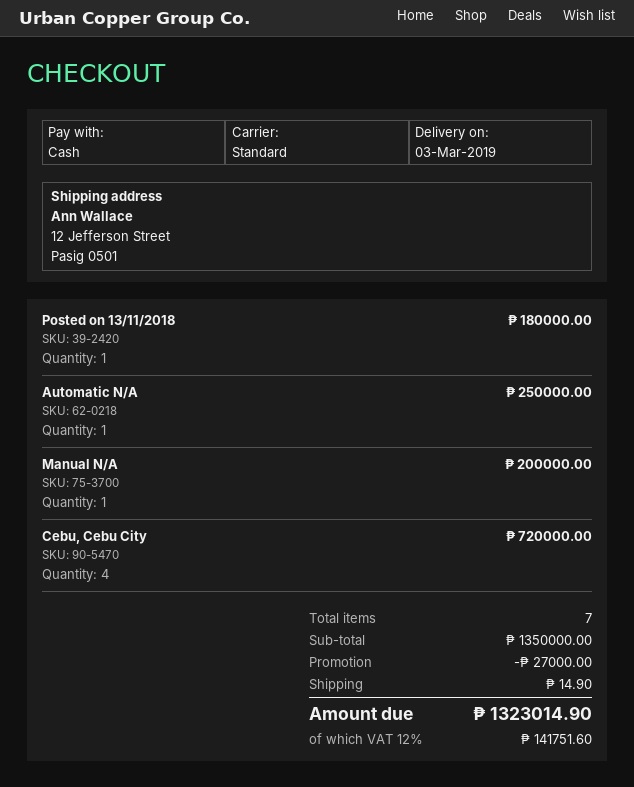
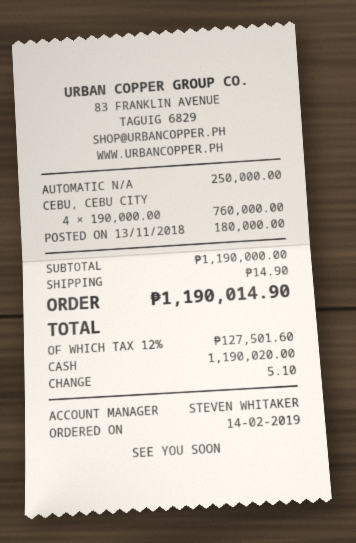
Manual N/A: 1 for 200000.00 -> none
Cebu, Cebu City: 4 for 720000.00 -> 4 for 760000.00
subtotal: 1350000.00 -> 1190000.00
discount: 27000.00 -> none
tax: 12% = 141751.60 -> 12% = 127501.60
total: 1323014.90 -> 1190014.90

